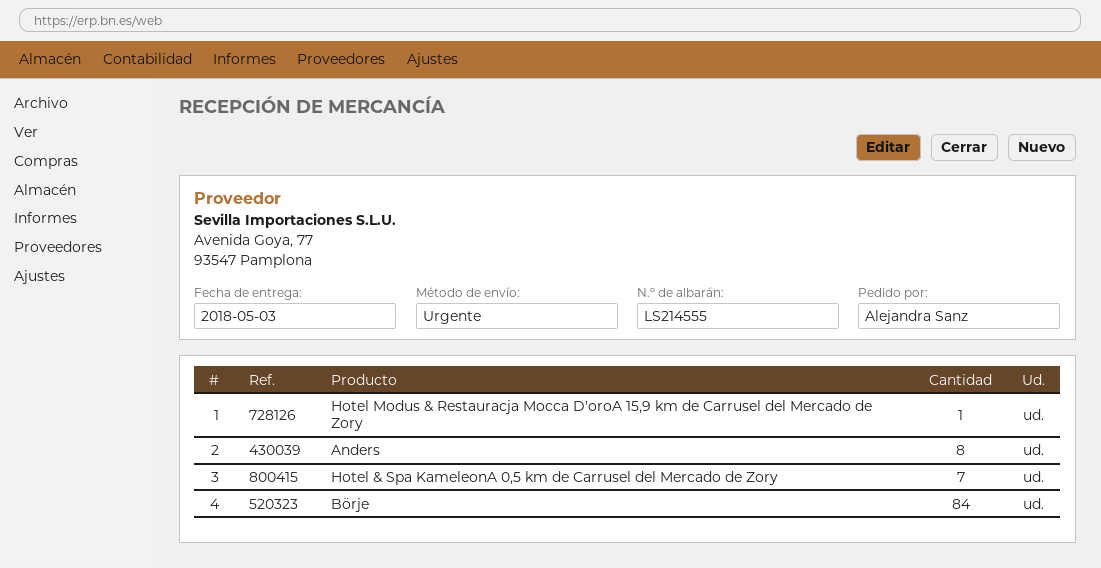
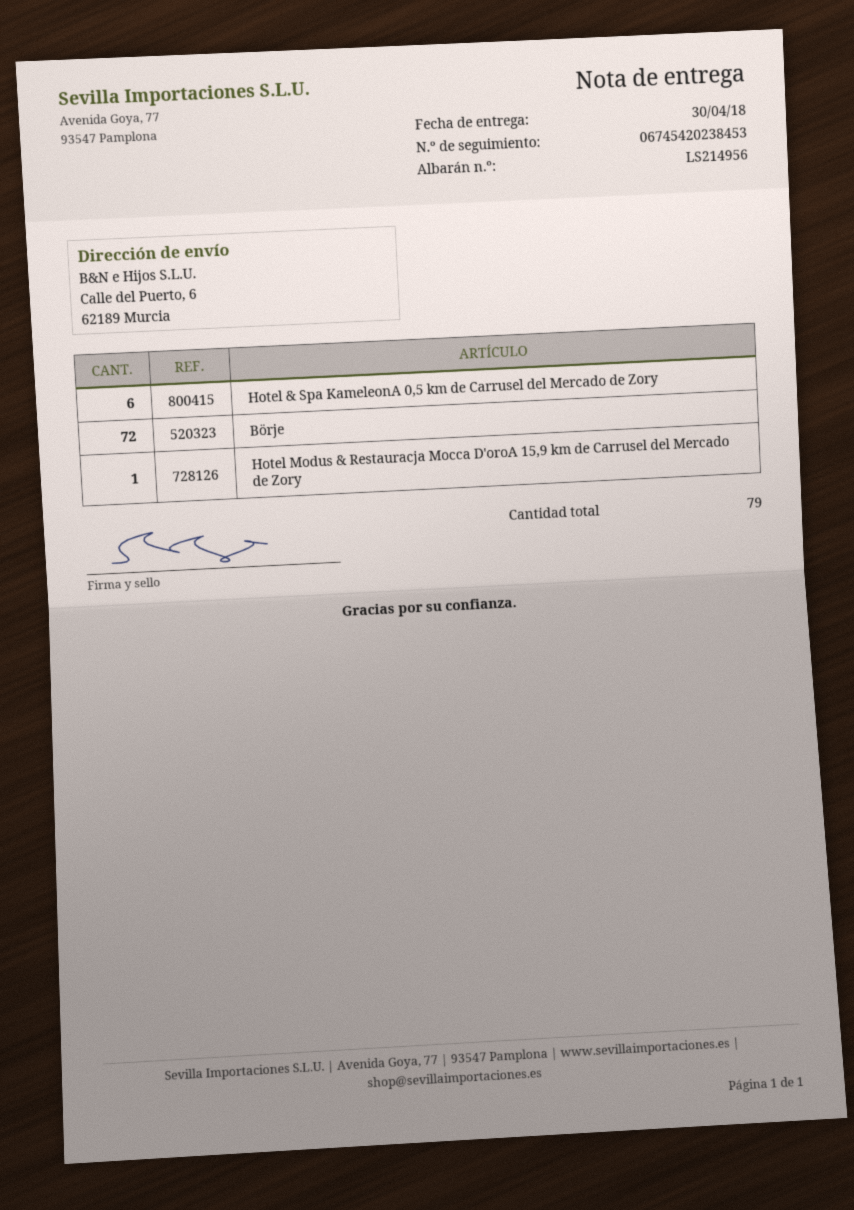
delivery note number: LS214555 -> LS214956
delivery date: 2018-05-03 -> 2018-04-30
Anders: 8 -> none
Hotel & Spa KameleonA 0,5 km de Carrusel del Mercado de Zory: 7 -> 6
Börje: 84 -> 72

